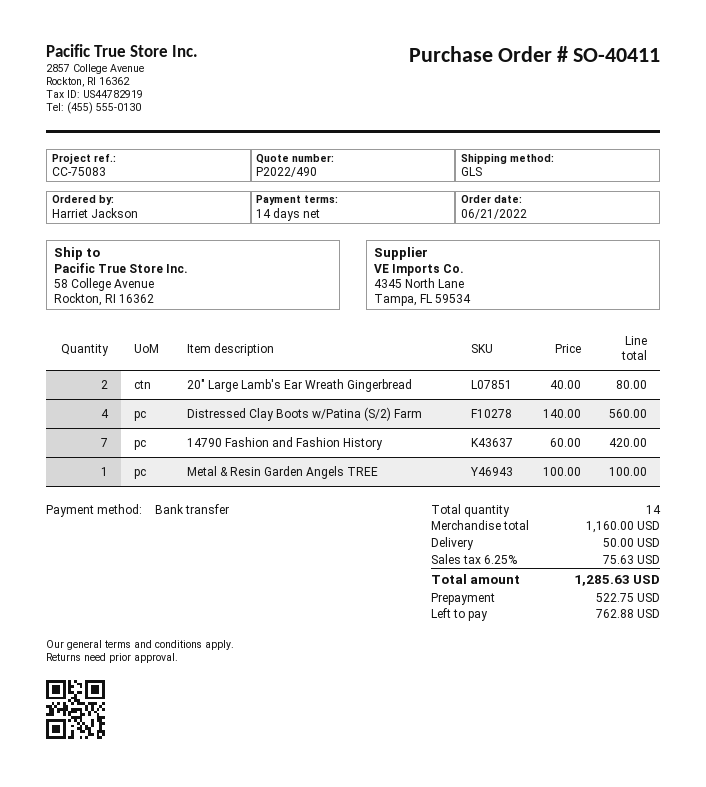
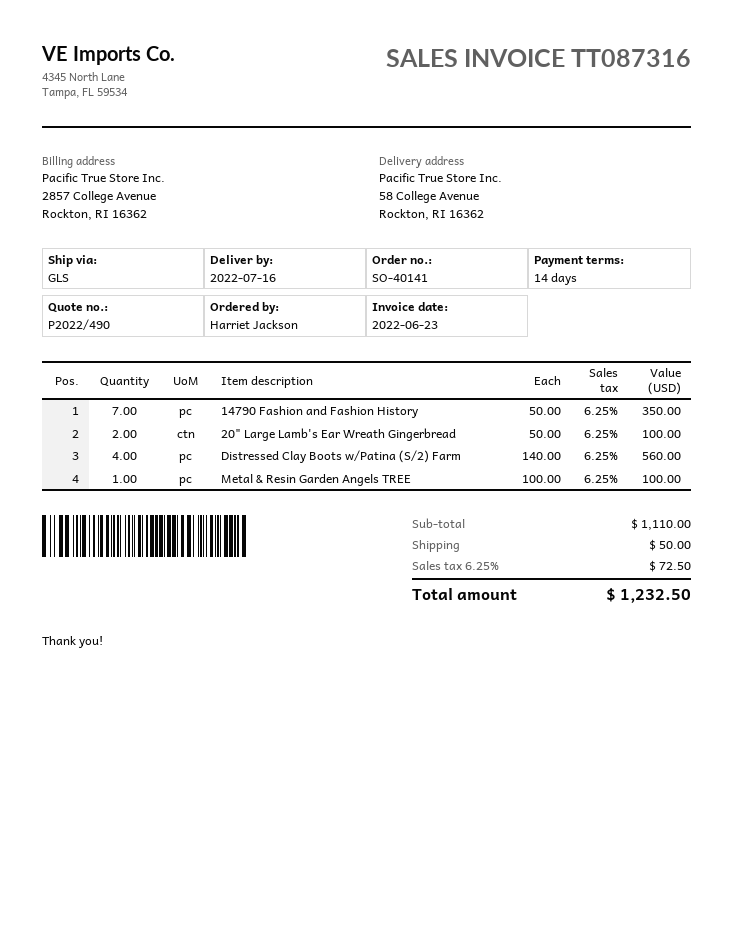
order number: SO-40411 -> SO-40141
20" Large Lamb's Ear Wreath Gingerbread: 2 x 40.00 = 80.00 -> 2 x 50.00 = 100.00
14790 Fashion and Fashion History: 7 x 60.00 = 420.00 -> 7 x 50.00 = 350.00
subtotal: 1160.00 -> 1110.00
tax: 6.25% = 75.63 -> 6.25% = 72.50
total: 1285.63 -> 1232.50

